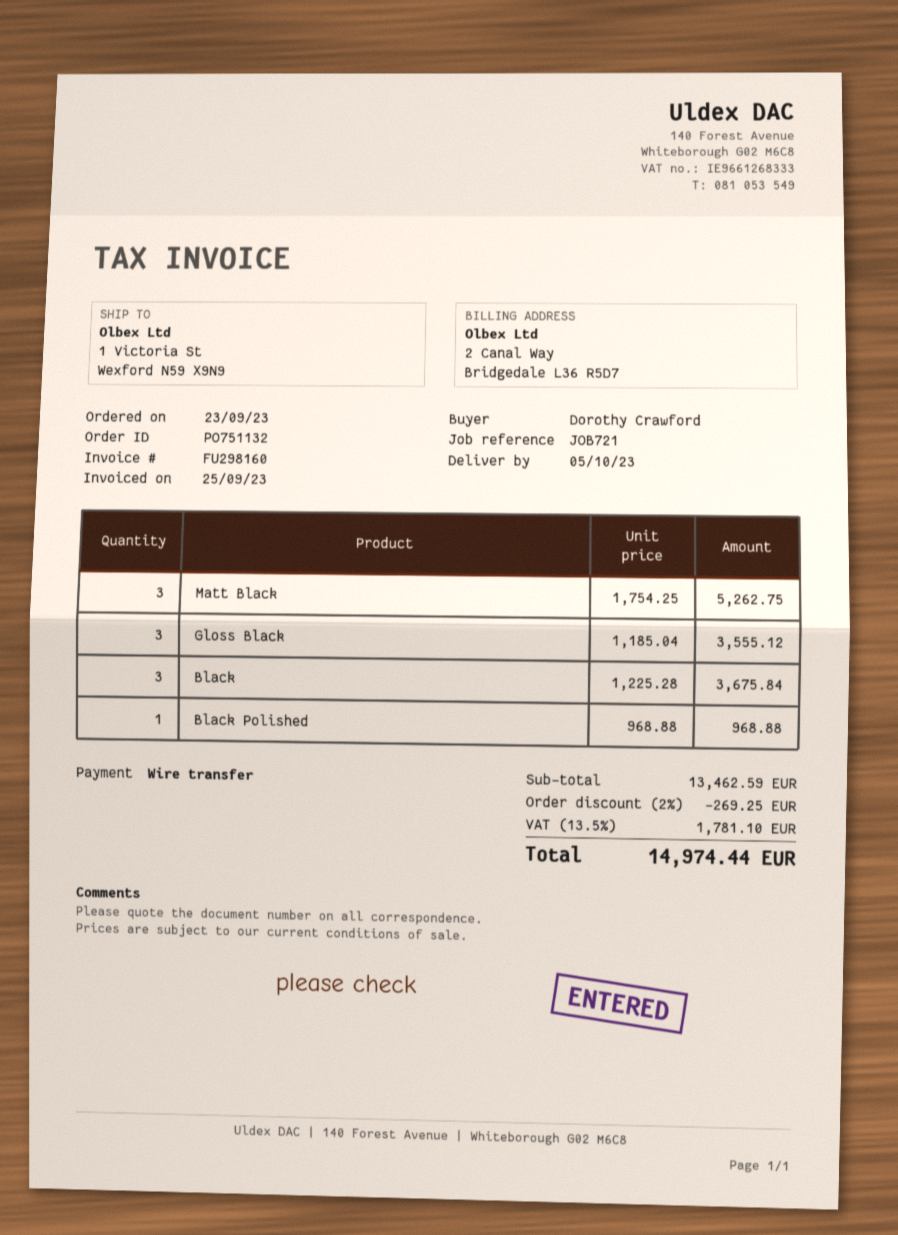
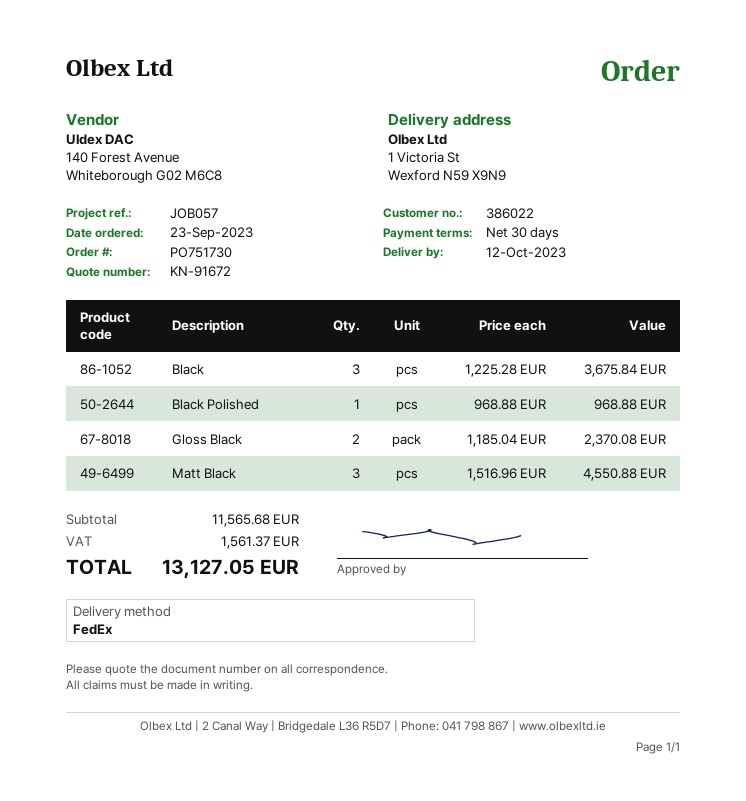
order number: PO751132 -> PO751730
delivery date: 2023-10-05 -> 2023-10-12
reference: JOB721 -> JOB057
Matt Black: 3 x 1754.25 = 5262.75 -> 3 x 1516.96 = 4550.88
Gloss Black: 3 x 1185.04 = 3555.12 -> 2 x 1185.04 = 2370.08
subtotal: 13462.59 -> 11565.68
discount: 2% = 269.25 -> none
tax: 1781.10 -> 1561.37
total: 14974.44 -> 13127.05

